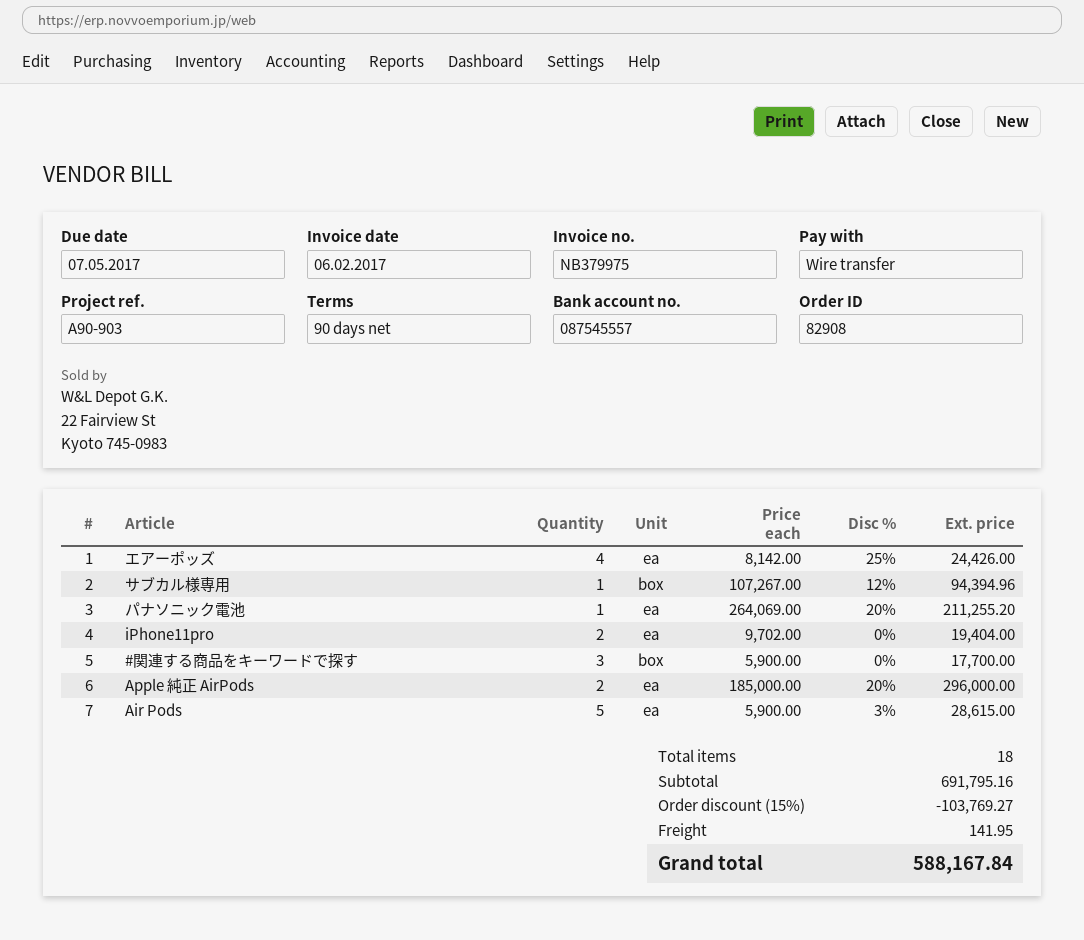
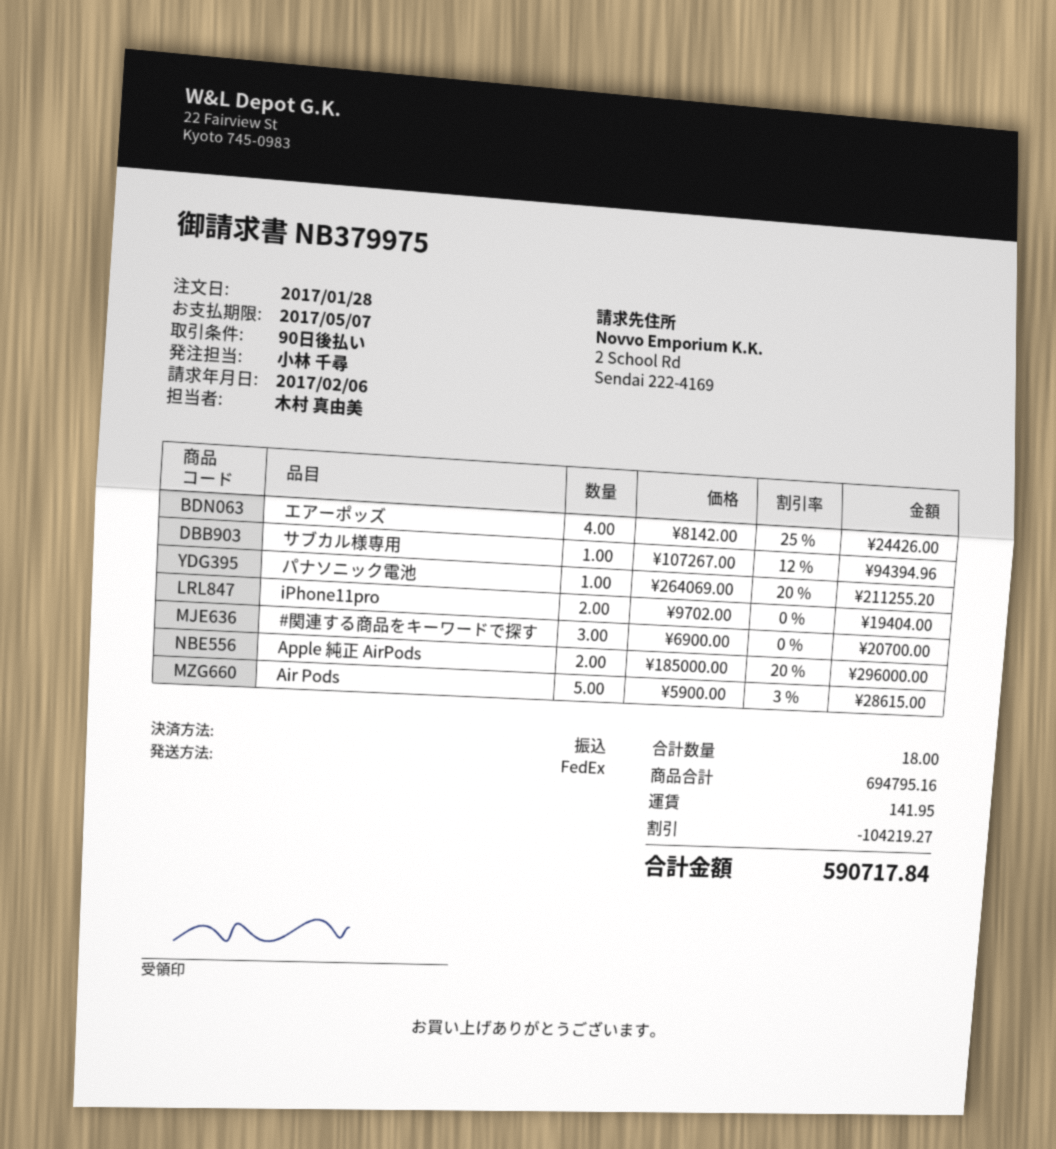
#関連する商品をキーワードで探す: 3 x 5900.00 = 17700.00 -> 3 x 6900.00 = 20700.00
subtotal: 691795.16 -> 694795.16
discount: 103769.27 -> 104219.27
total: 588167.84 -> 590717.84

